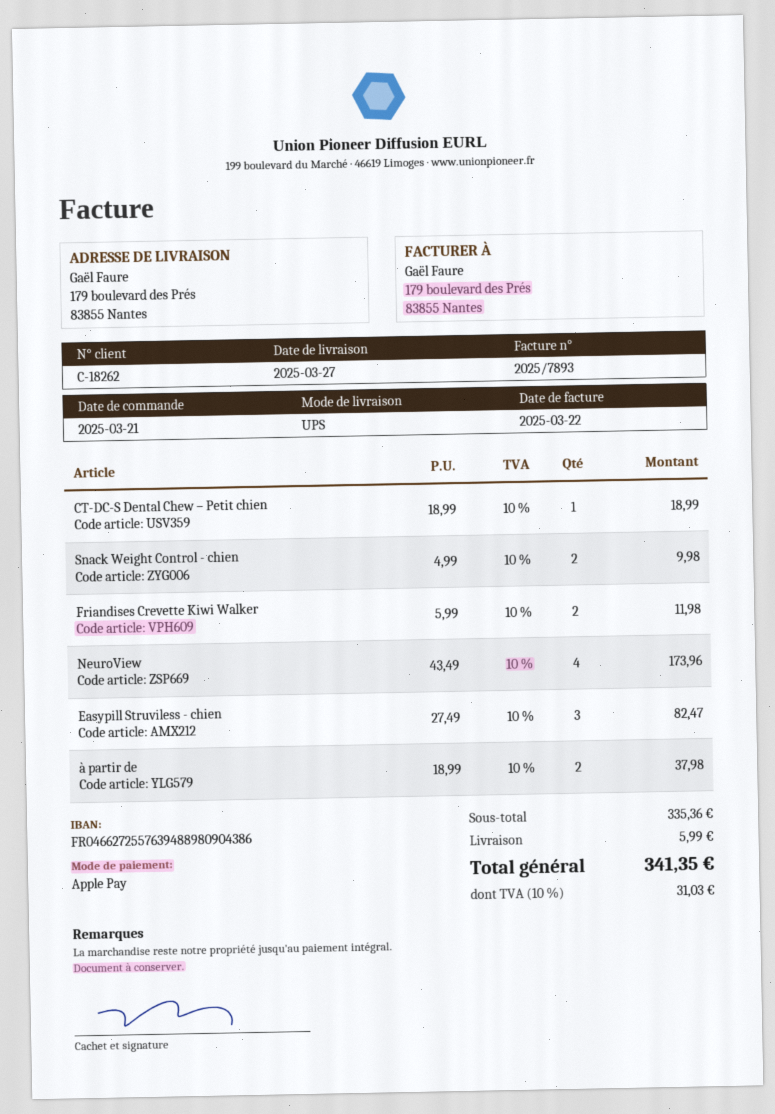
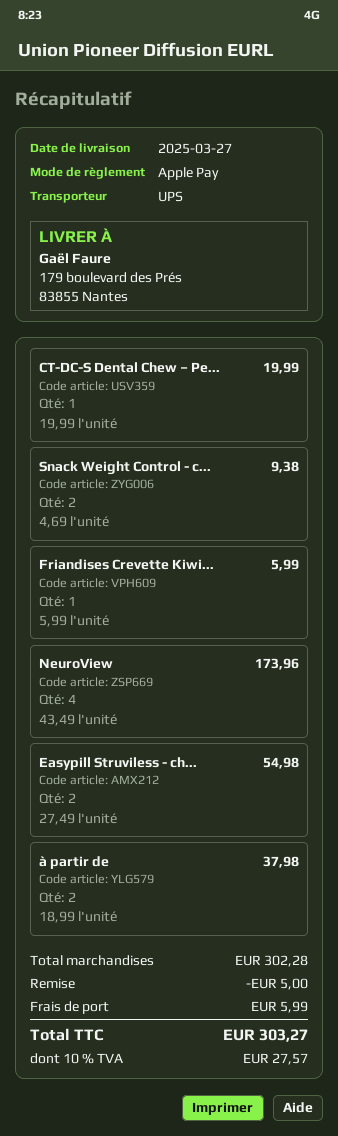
CT-DC-S Dental Chew – Petit chien: 1 x 18.99 = 18.99 -> 1 x 19.99 = 19.99
Snack Weight Control - chien: 2 x 4.99 = 9.98 -> 2 x 4.69 = 9.38
Friandises Crevette Kiwi Walker: 2 x 5.99 = 11.98 -> 1 x 5.99 = 5.99
Easypill Struviless - chien: 3 x 27.49 = 82.47 -> 2 x 27.49 = 54.98
subtotal: 335.36 -> 302.28
discount: none -> 5.00
tax: 10% = 31.03 -> 10% = 27.57
total: 341.35 -> 303.27

